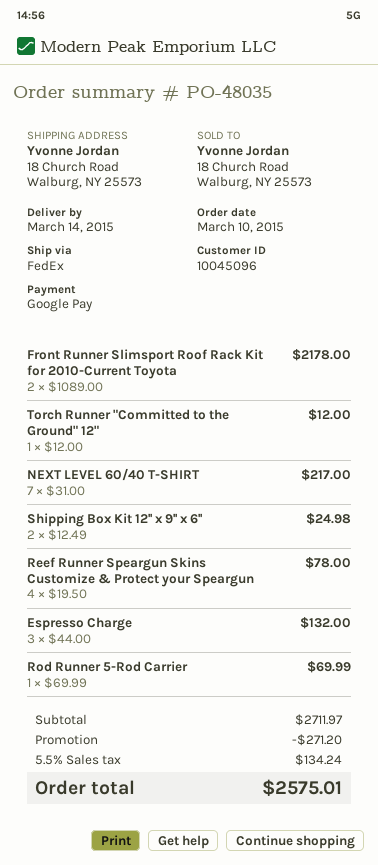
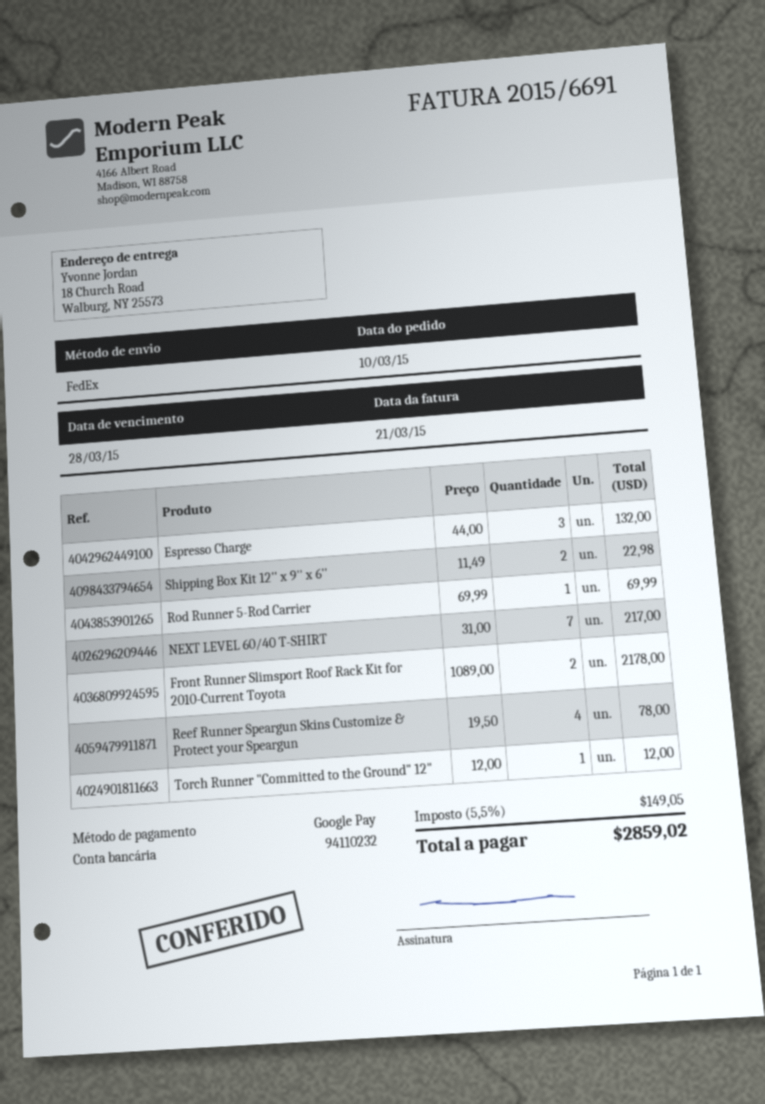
Shipping Box Kit 12'' x 9'' x 6'': 2 x 12.49 = 24.98 -> 2 x 11.49 = 22.98
discount: 271.20 -> none
tax: 5.5% = 134.24 -> 5.5% = 149.05
total: 2575.01 -> 2859.02

